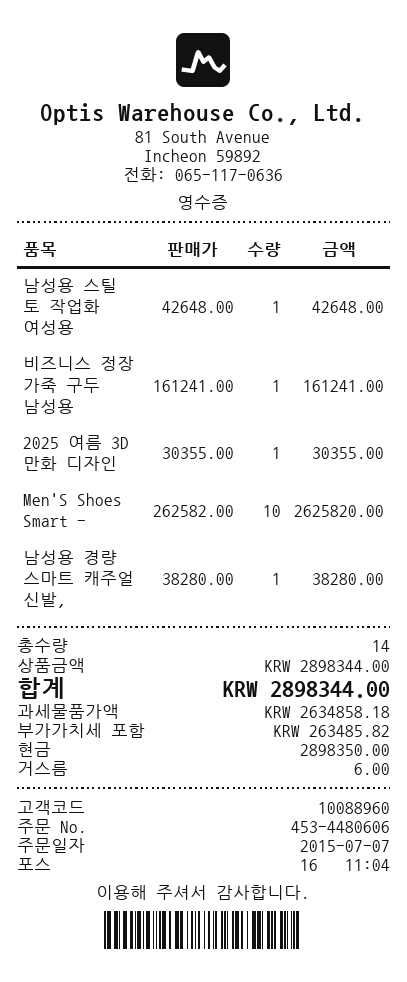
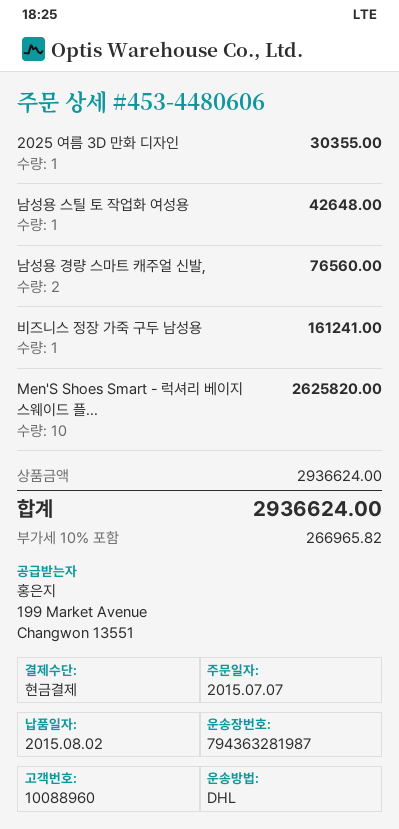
남성용 경량 스마트 캐주얼 신발,: 1 for 38280.00 -> 2 for 76560.00
subtotal: 2898344.00 -> 2936624.00
tax: 263485.82 -> 266965.82
total: 2898344.00 -> 2936624.00

